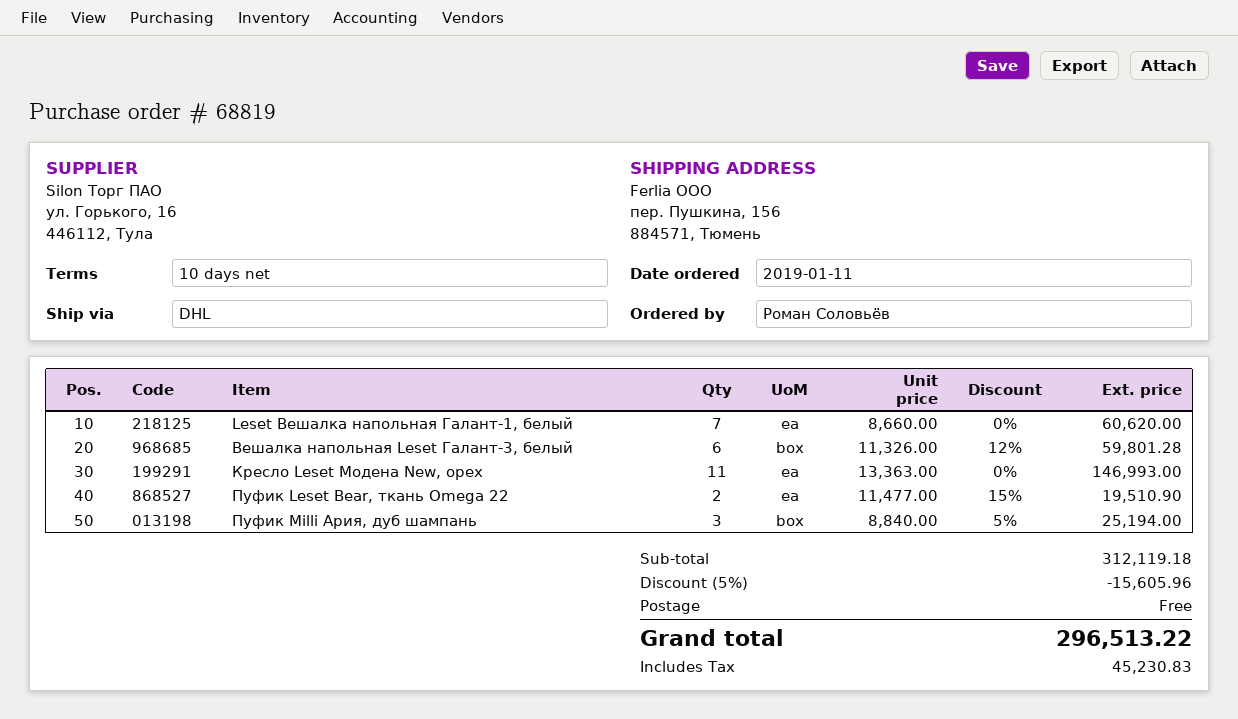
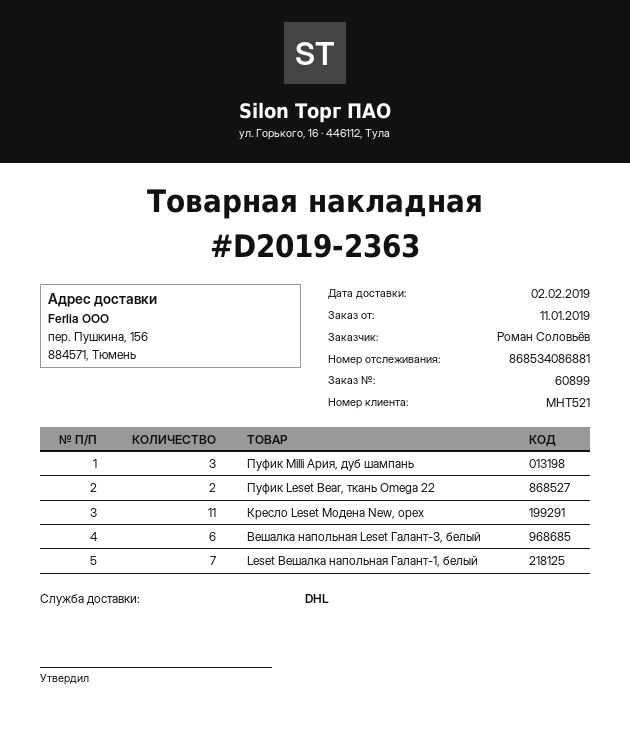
order number: 68819 -> 60899

